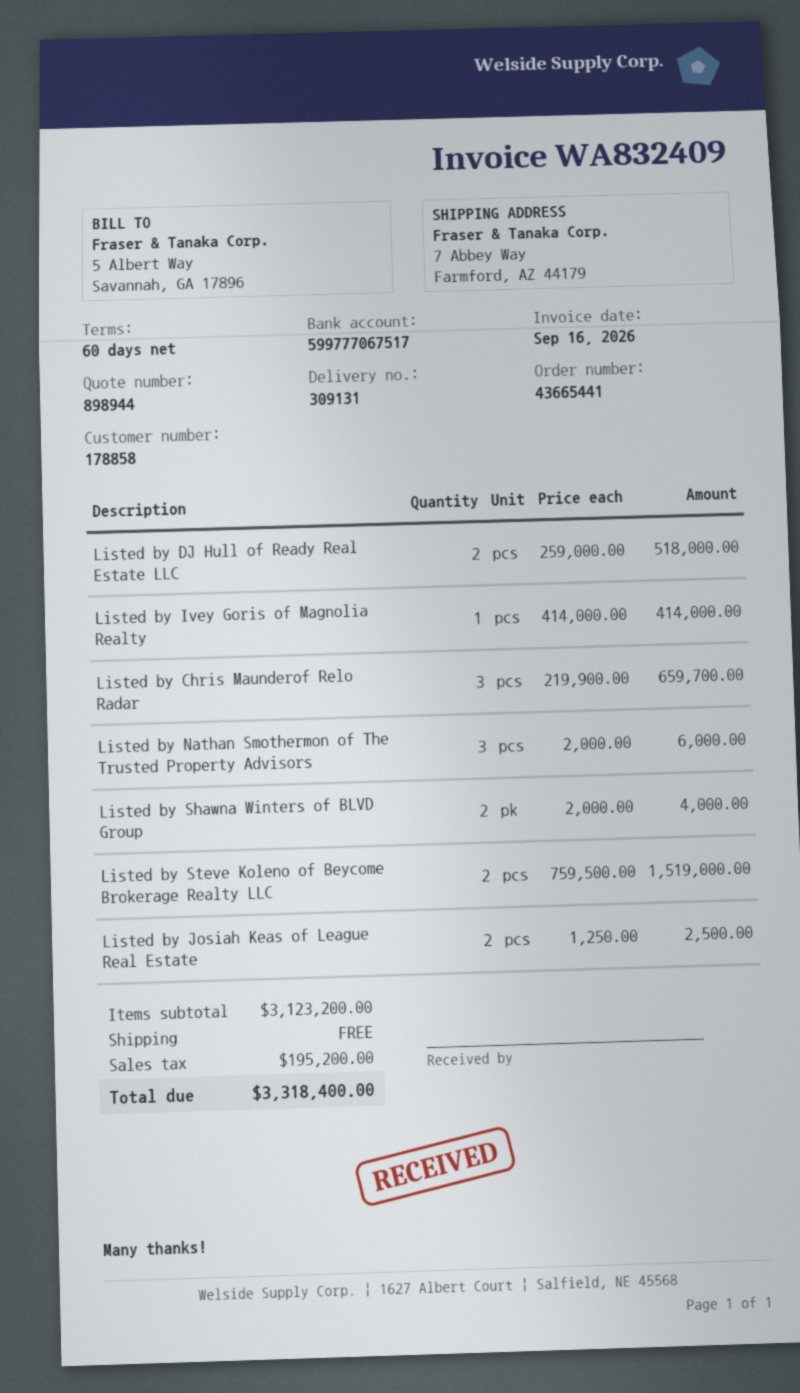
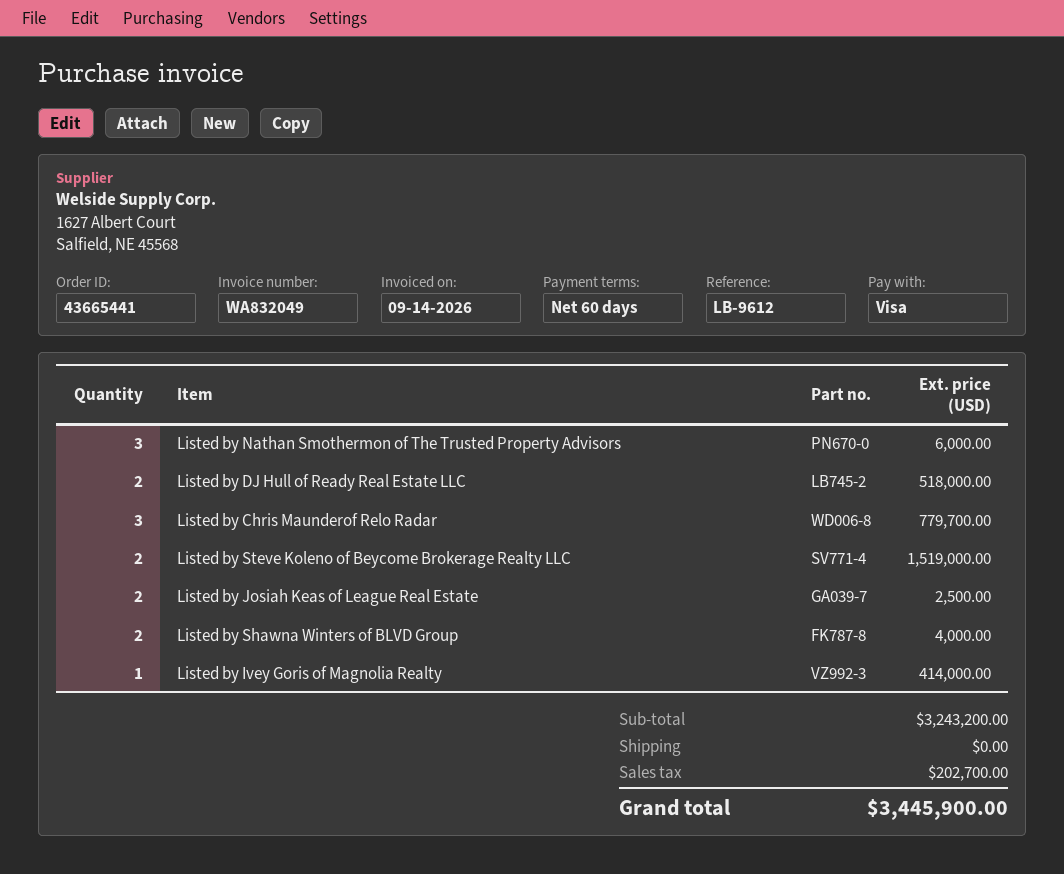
invoice number: WA832409 -> WA832049
invoice date: 2026-09-16 -> 2026-09-14
Listed by Chris Maunderof Relo Radar: 3 for 659700.00 -> 3 for 779700.00
subtotal: 3123200.00 -> 3243200.00
tax: 195200.00 -> 202700.00
total: 3318400.00 -> 3445900.00

